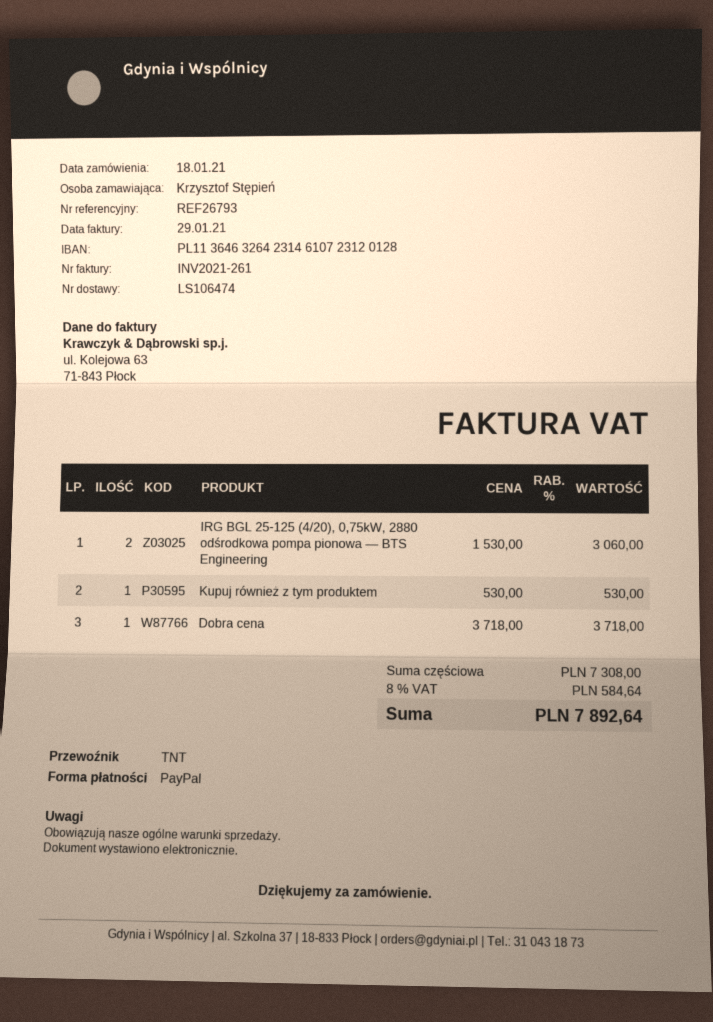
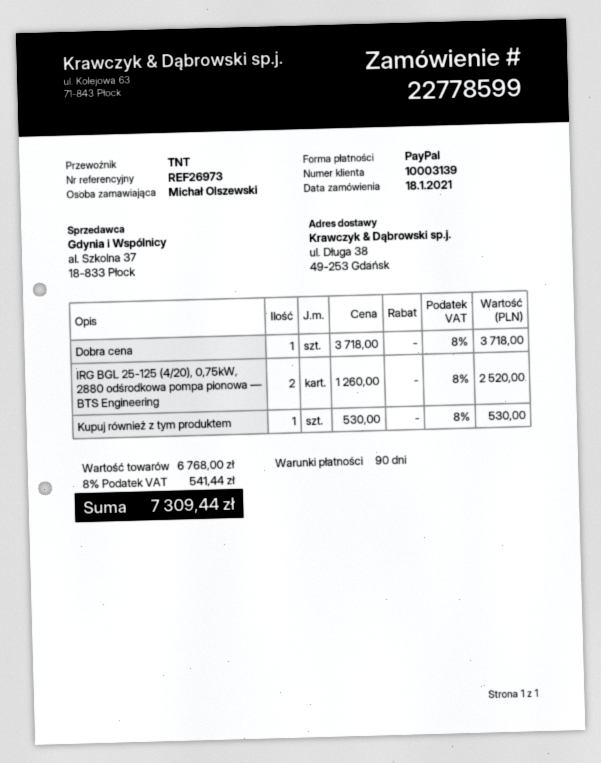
reference: REF26793 -> REF26973
ordered by: Krzysztof Stępień -> Michał Olszewski
IRG BGL 25-125 (4/20), 0,75kW, 2880 odśrodkowa pompa pionowa — BTS Engineering: 2 x 1530.00 = 3060.00 -> 2 x 1260.00 = 2520.00
subtotal: 7308.00 -> 6768.00
tax: 8% = 584.64 -> 8% = 541.44
total: 7892.64 -> 7309.44

